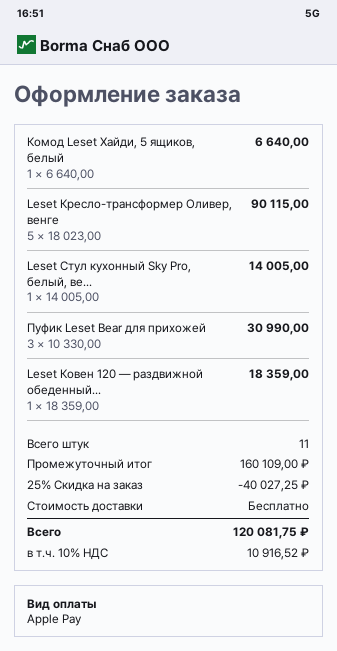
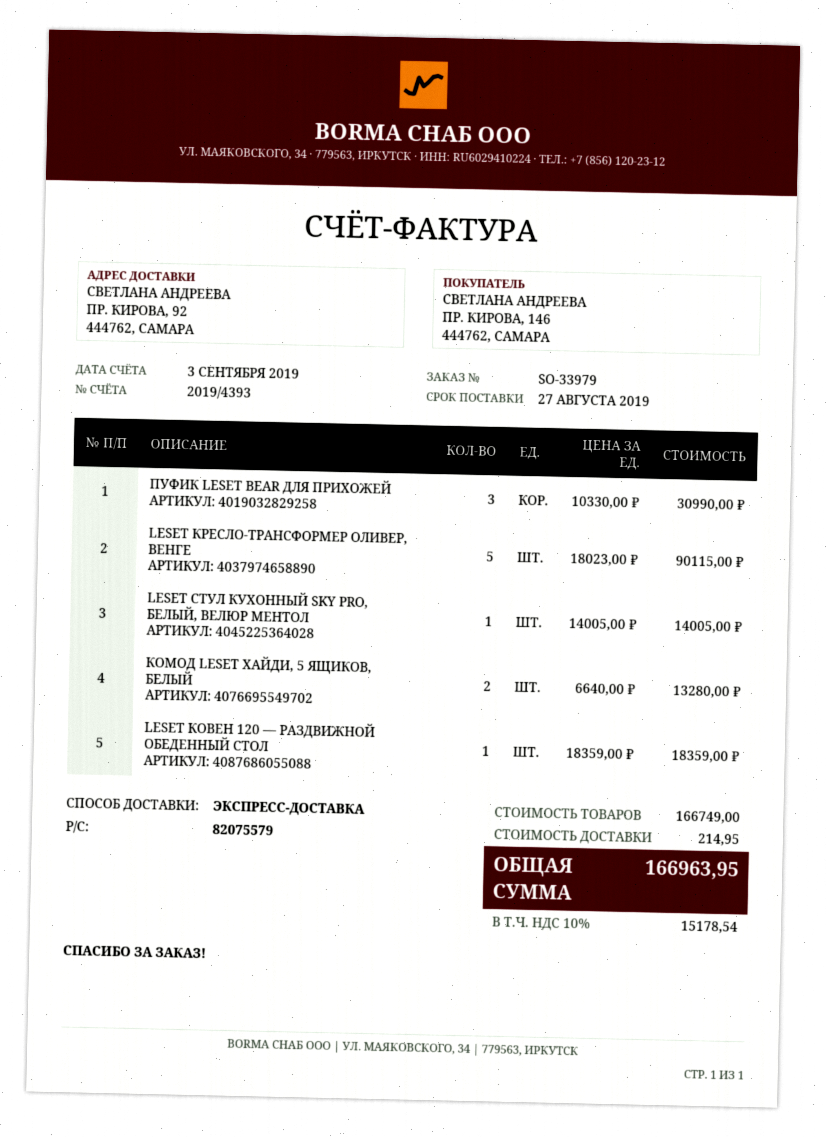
Комод Leset Хайди, 5 ящиков, белый: 1 x 6640.00 = 6640.00 -> 2 x 6640.00 = 13280.00
subtotal: 160109.00 -> 166749.00
discount: 25% = 40027.25 -> none
shipping: 0.00 -> 214.95
tax: 10% = 10916.52 -> 10% = 15178.54
total: 120081.75 -> 166963.95

